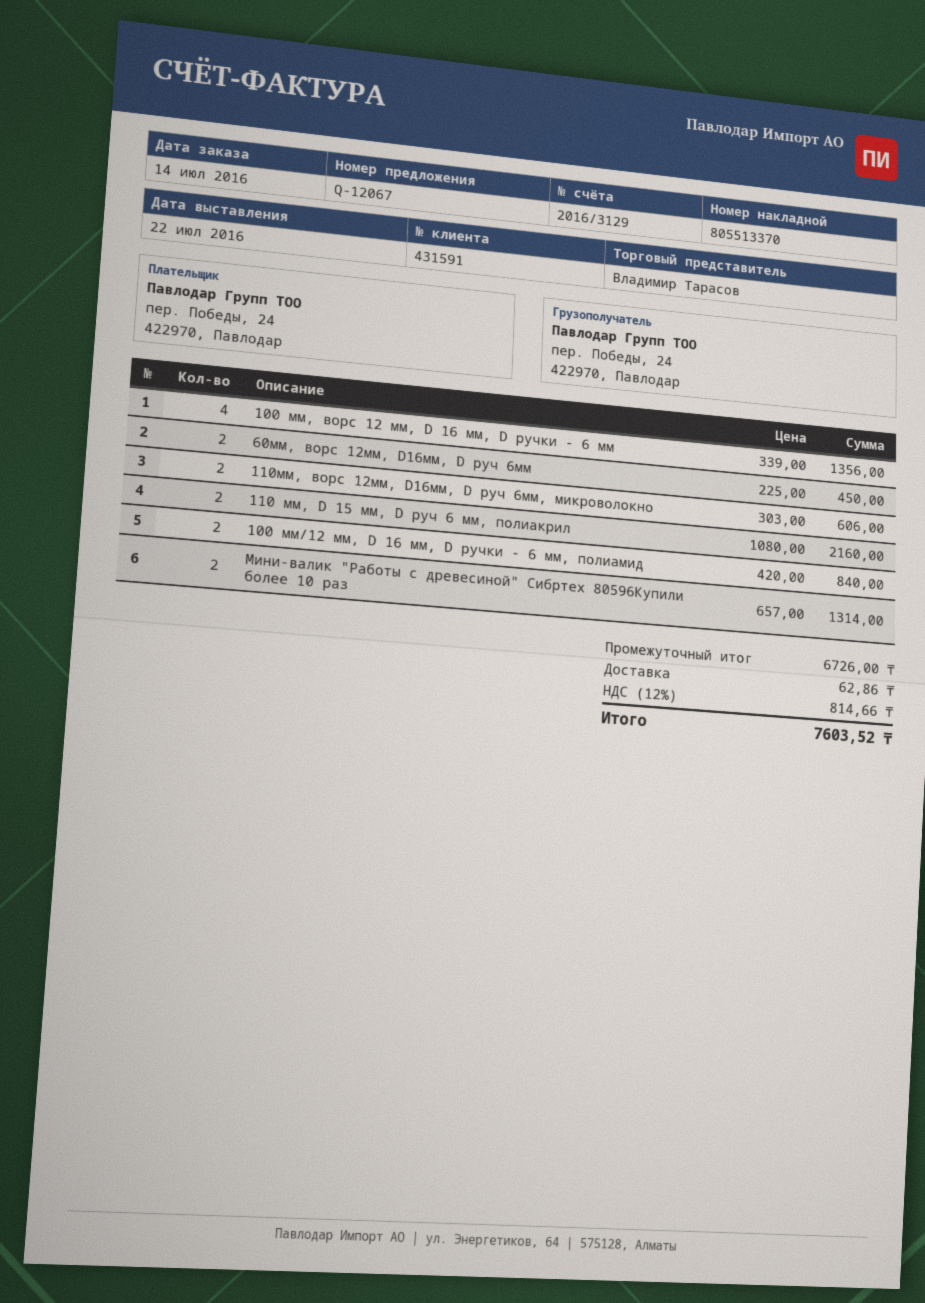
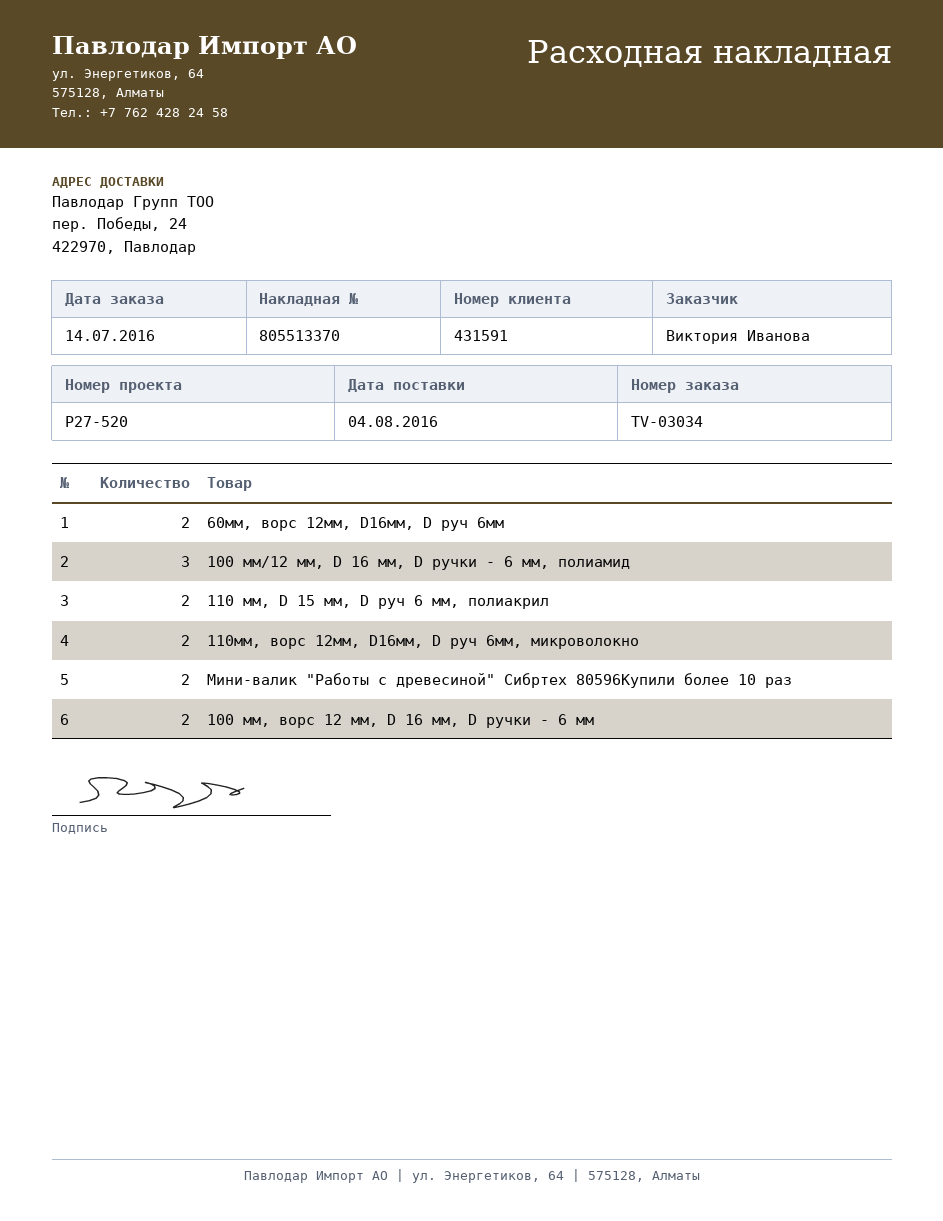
100 мм, ворс 12 мм, D 16 мм, D ручки - 6 мм: 4 -> 2
100 мм/12 мм, D 16 мм, D ручки - 6 мм, полиамид: 2 -> 3

